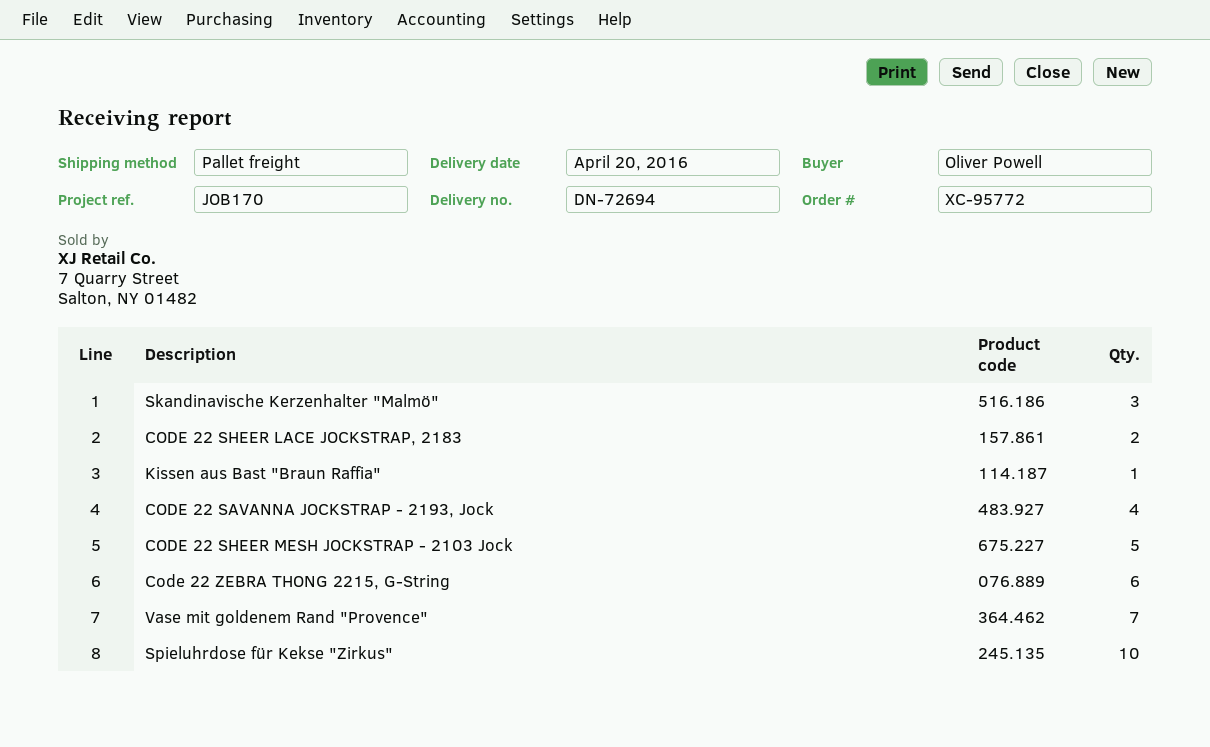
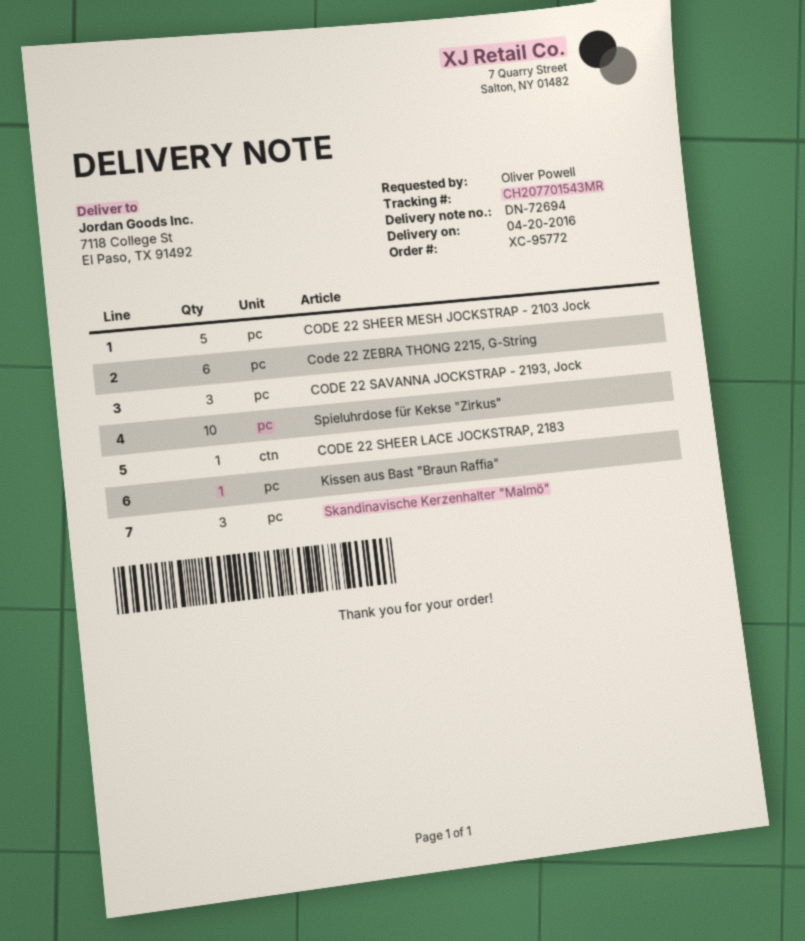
CODE 22 SHEER LACE JOCKSTRAP, 2183: 2 -> 1
CODE 22 SAVANNA JOCKSTRAP - 2193, Jock: 4 -> 3
Vase mit goldenem Rand "Provence": 7 -> none

